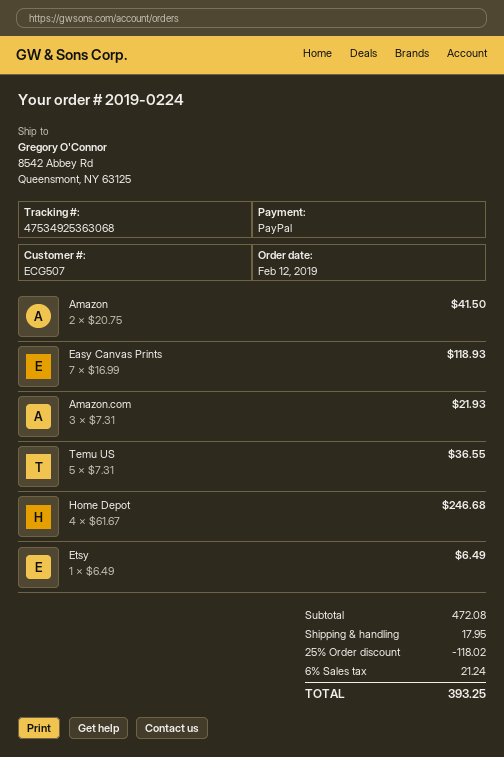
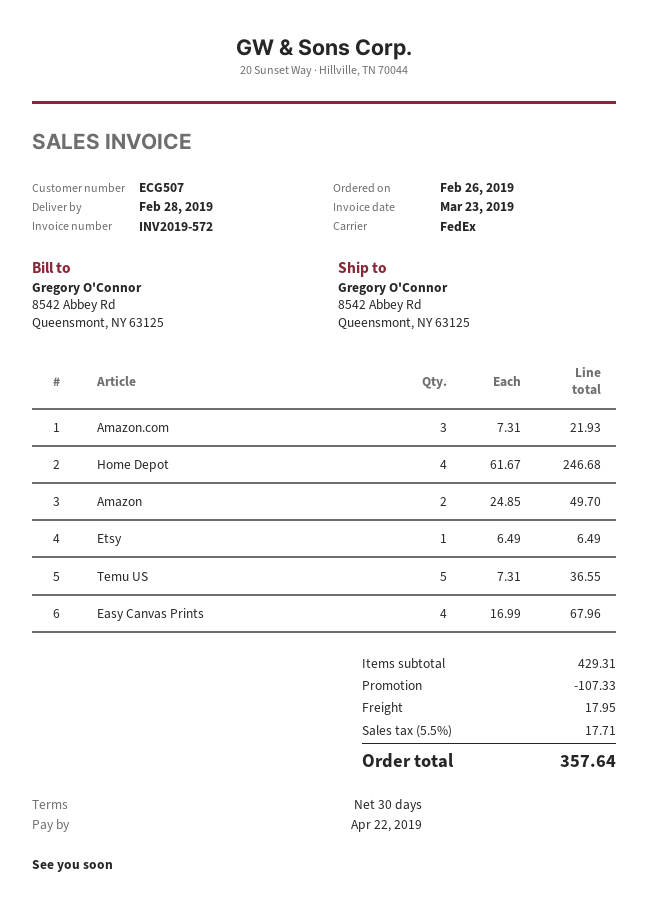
order date: 2019-02-12 -> 2019-02-26
Amazon: 2 x 20.75 = 41.50 -> 2 x 24.85 = 49.70
Easy Canvas Prints: 7 x 16.99 = 118.93 -> 4 x 16.99 = 67.96
subtotal: 472.08 -> 429.31
discount: 118.02 -> 107.33
tax: 6% = 21.24 -> 5.5% = 17.71
total: 393.25 -> 357.64

